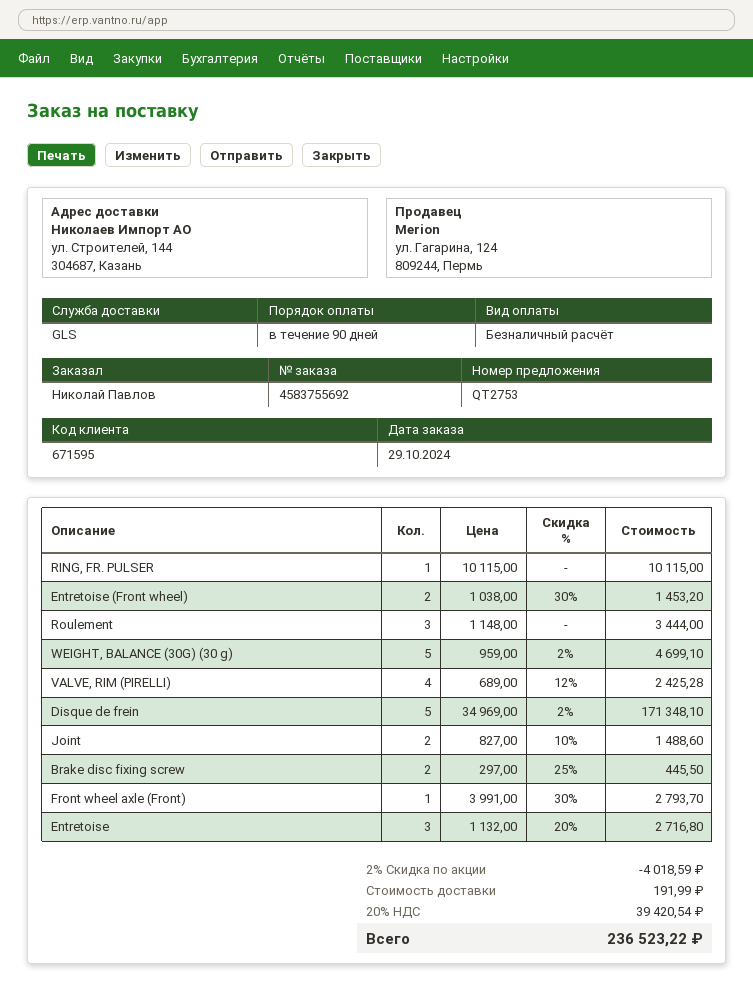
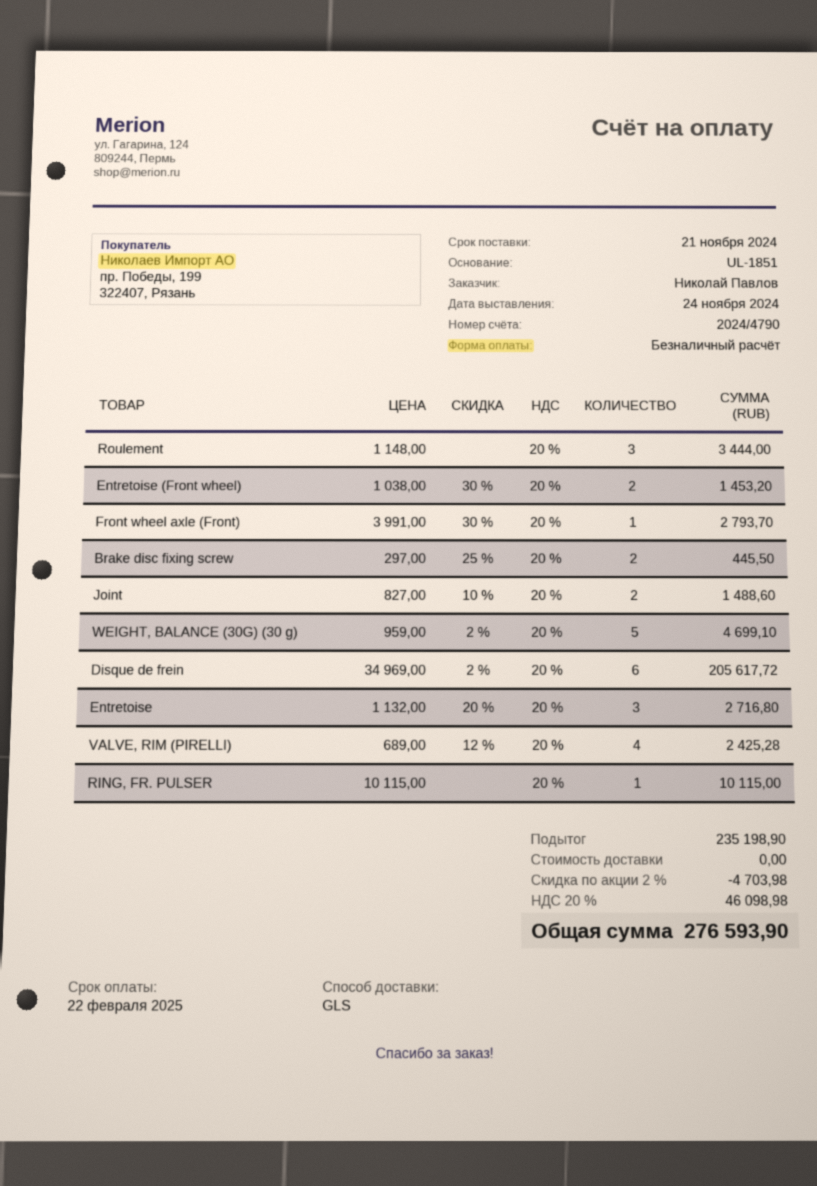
Disque de frein: 5 x 34969.00 - 2% = 171348.10 -> 6 x 34969.00 - 2% = 205617.72
discount: 2% = 4018.59 -> 2% = 4703.98
shipping: 191.99 -> 0.00
tax: 20% = 39420.54 -> 20% = 46098.98
total: 236523.22 -> 276593.90

